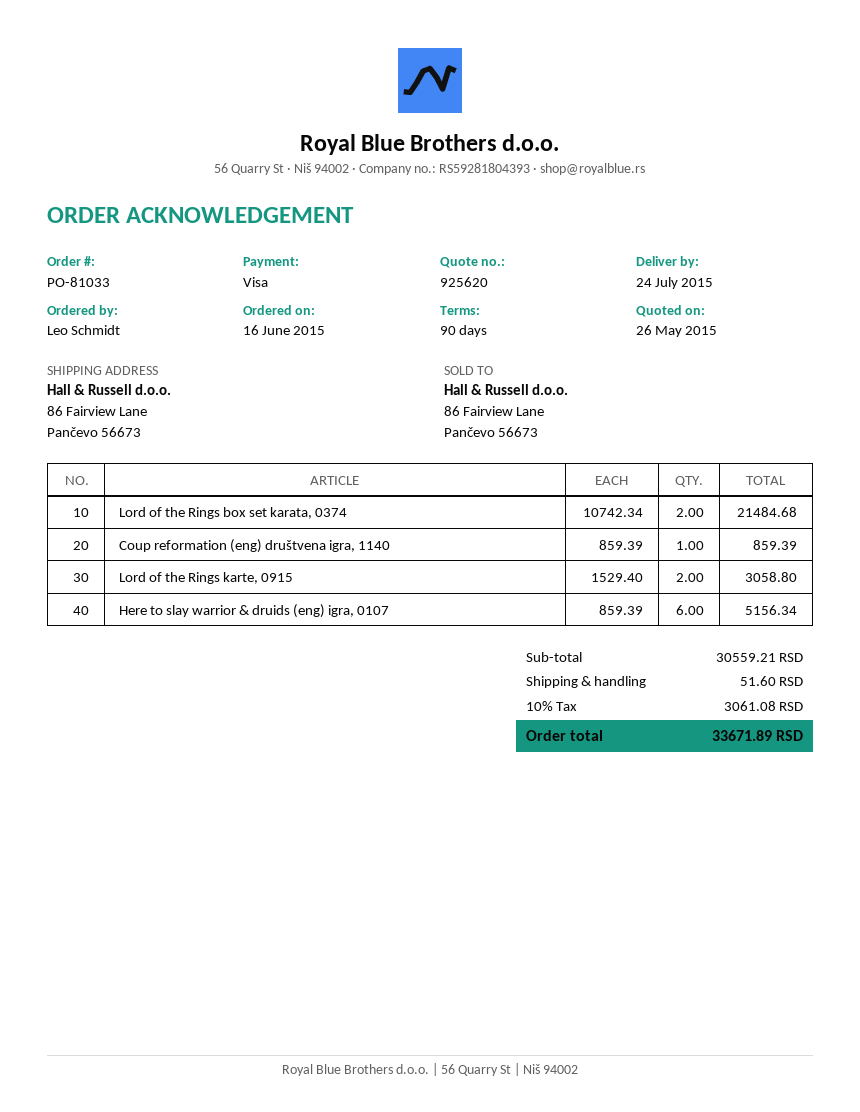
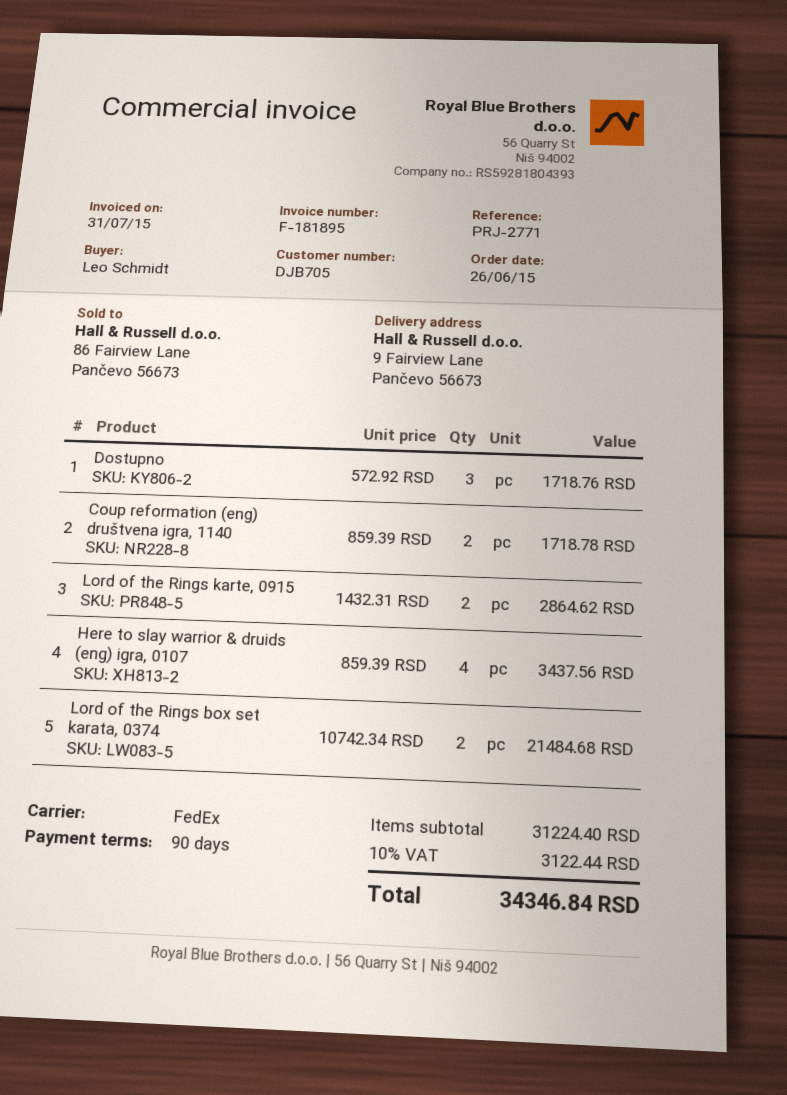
order date: 2015-06-16 -> 2015-06-26
ship to: 86 Fairview Lane, Pančevo 56673 -> 9 Fairview Lane, Pančevo 56673
Coup reformation (eng) društvena igra, 1140: 1 x 859.39 = 859.39 -> 2 x 859.39 = 1718.78
Lord of the Rings karte, 0915: 2 x 1529.40 = 3058.80 -> 2 x 1432.31 = 2864.62
Here to slay warrior & druids (eng) igra, 0107: 6 x 859.39 = 5156.34 -> 4 x 859.39 = 3437.56
Dostupno: none -> 3 x 572.92 = 1718.76
subtotal: 30559.21 -> 31224.40
shipping: 51.60 -> none
tax: 10% = 3061.08 -> 10% = 3122.44
total: 33671.89 -> 34346.84

